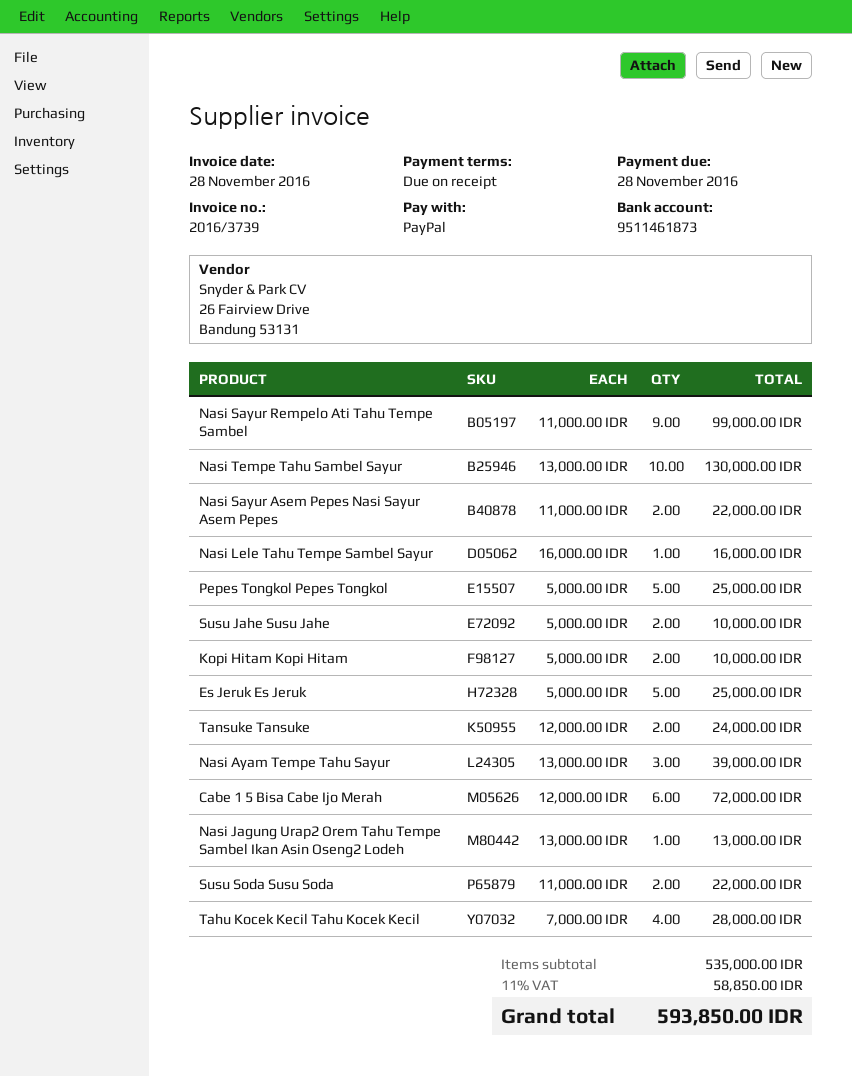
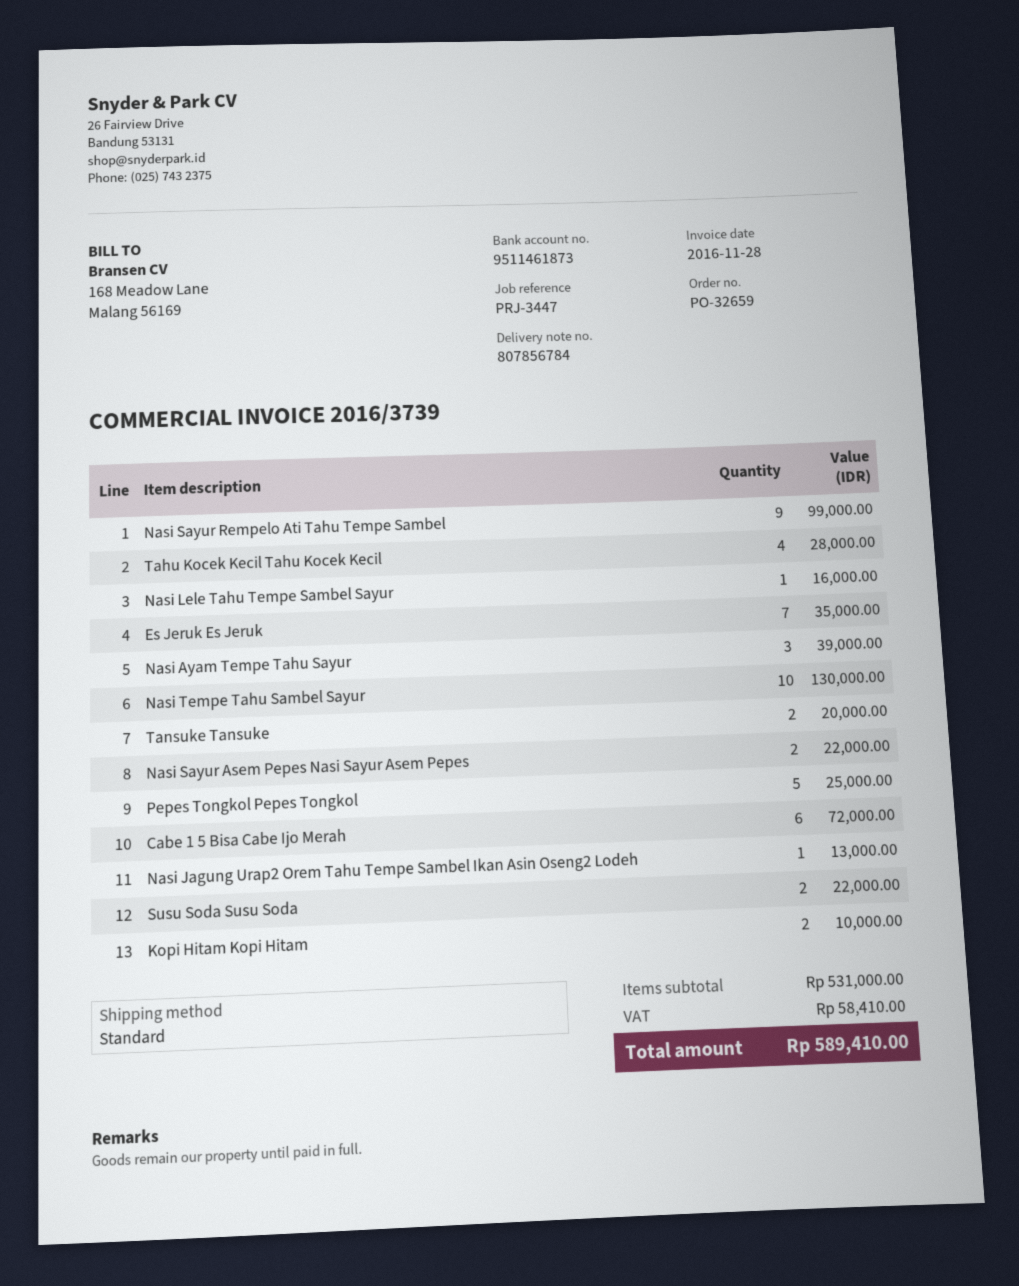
Susu Jahe Susu Jahe: 2 for 10000.00 -> none
Es Jeruk Es Jeruk: 5 for 25000.00 -> 7 for 35000.00
Tansuke Tansuke: 2 for 24000.00 -> 2 for 20000.00
subtotal: 535000.00 -> 531000.00
tax: 58850.00 -> 58410.00
total: 593850.00 -> 589410.00

